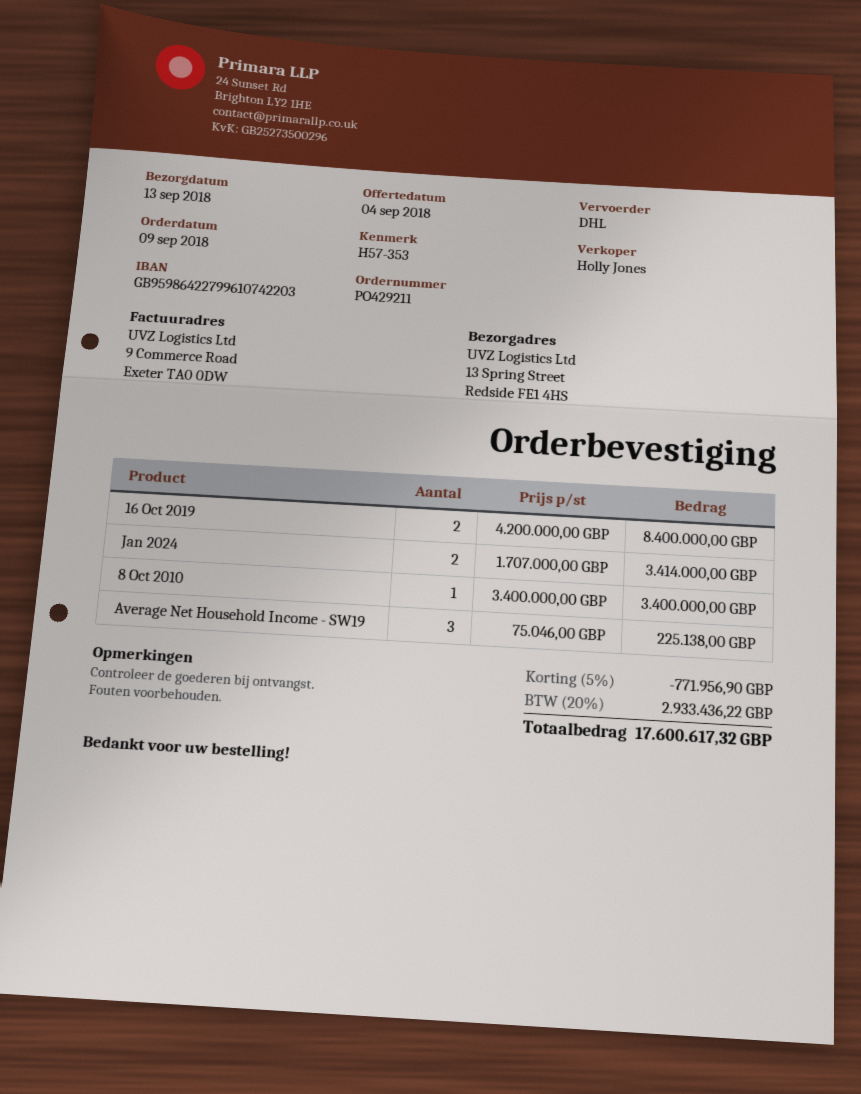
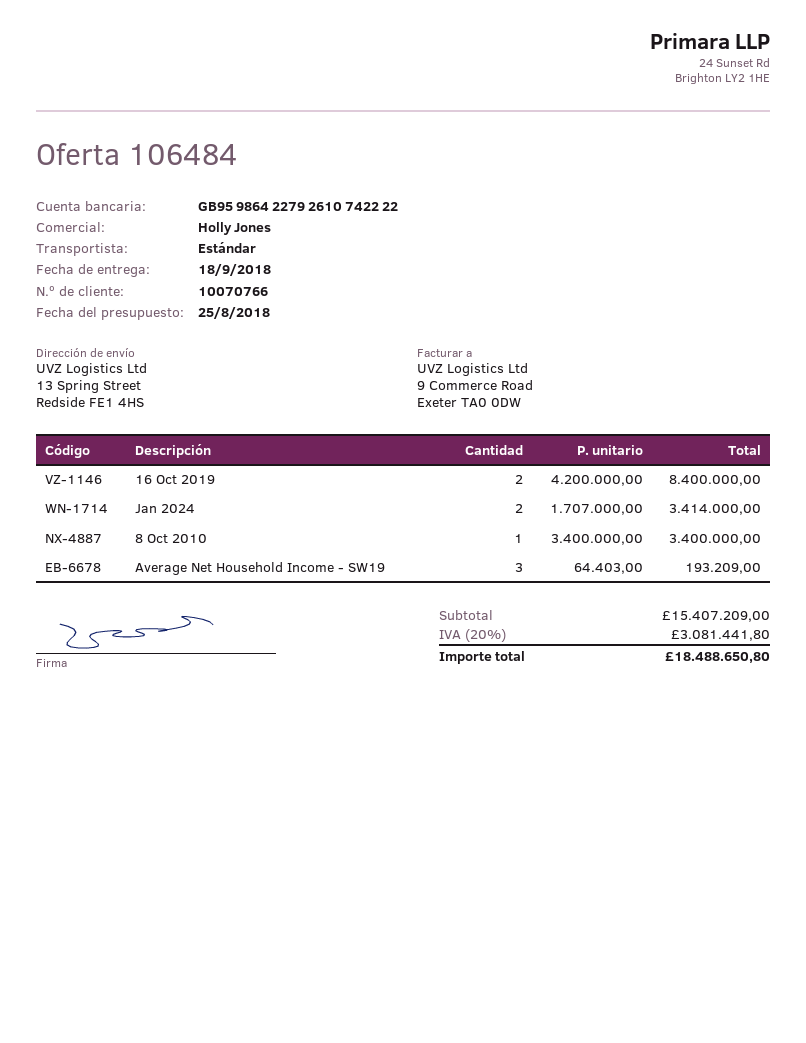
quote date: 2018-09-04 -> 2018-08-25
delivery date: 2018-09-13 -> 2018-09-18
bank account: GB95986422799610742203 -> GB95986422792610742222
shipping method: DHL -> standard
Average Net Household Income - SW19: 3 x 75046.00 = 225138.00 -> 3 x 64403.00 = 193209.00
discount: 5% = 771956.90 -> none
tax: 20% = 2933436.22 -> 20% = 3081441.80
total: 17600617.32 -> 18488650.80

